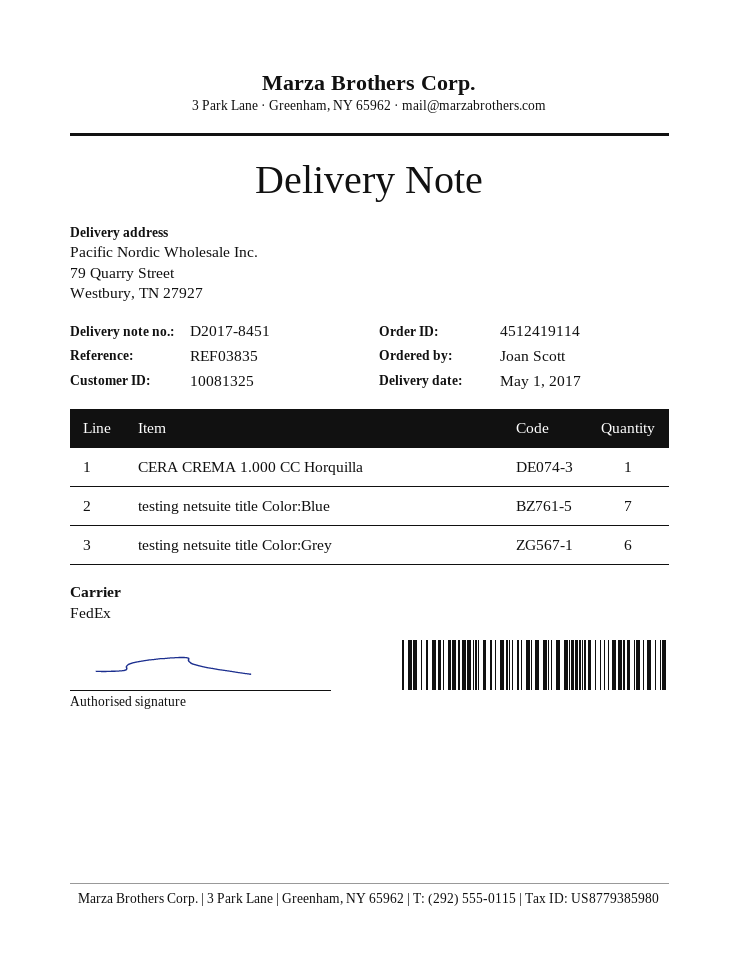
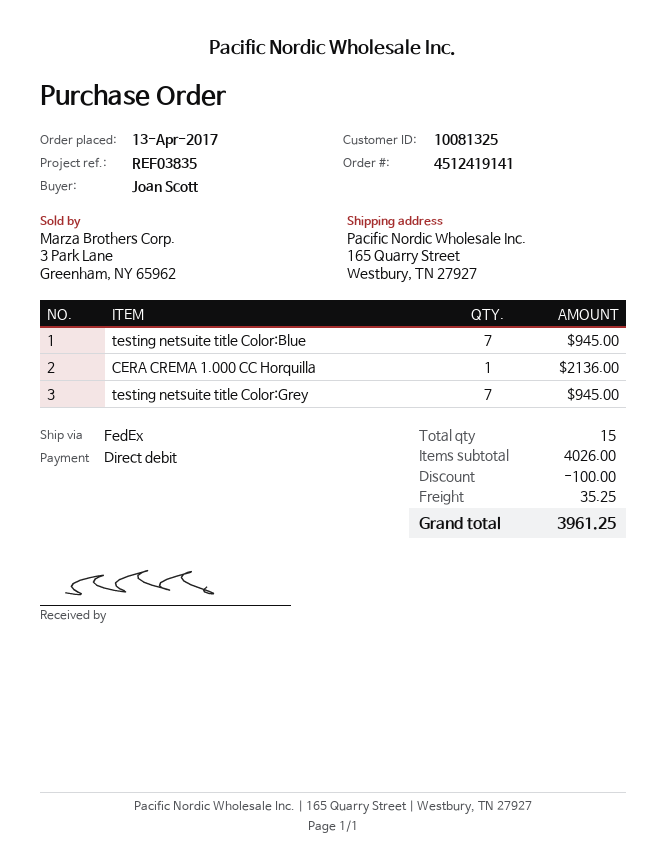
order number: 4512419114 -> 4512419141
ship to: 79 Quarry Street, Westbury, TN 27927 -> 165 Quarry Street, Westbury, TN 27927
testing netsuite title Color:Grey: 6 -> 7

